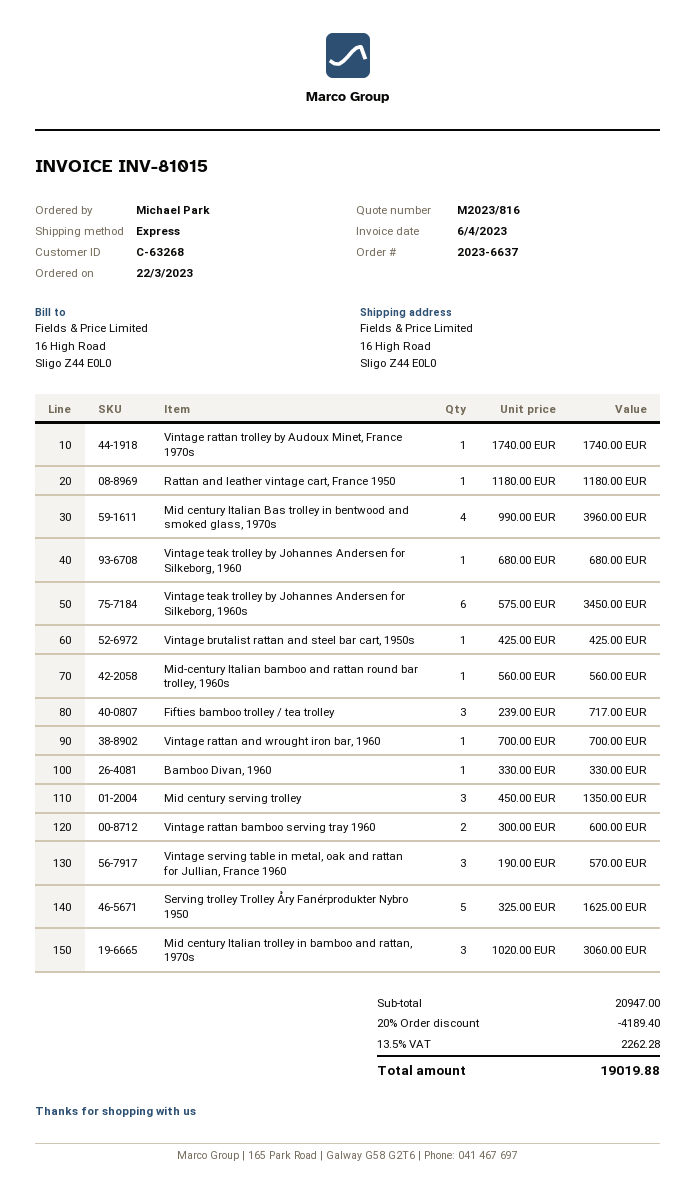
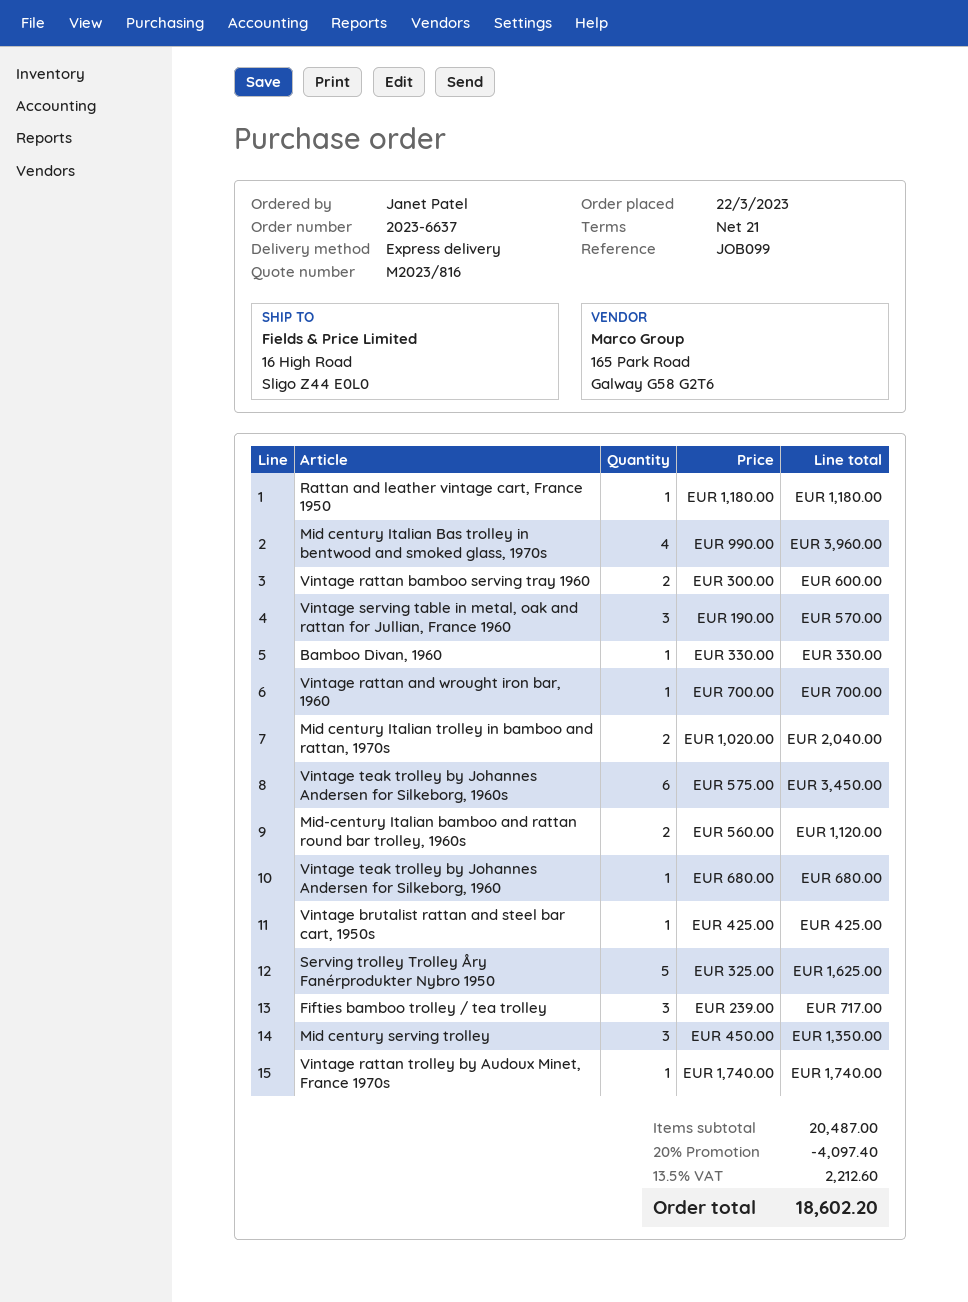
ordered by: Michael Park -> Janet Patel
Mid-century Italian bamboo and rattan round bar trolley, 1960s: 1 x 560.00 = 560.00 -> 2 x 560.00 = 1120.00
Mid century Italian trolley in bamboo and rattan, 1970s: 3 x 1020.00 = 3060.00 -> 2 x 1020.00 = 2040.00
subtotal: 20947.00 -> 20487.00
discount: 20% = 4189.40 -> 20% = 4097.40
tax: 13.5% = 2262.28 -> 13.5% = 2212.60
total: 19019.88 -> 18602.20

